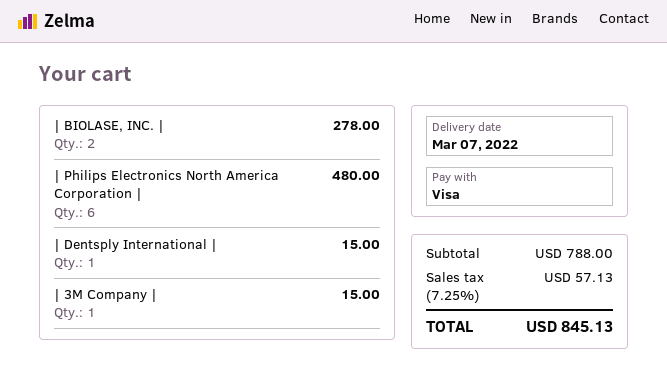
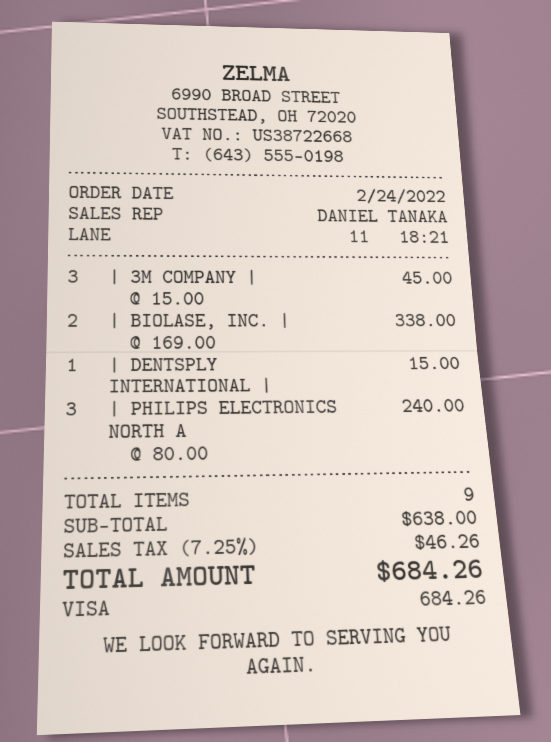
| BIOLASE, INC. |: 2 for 278.00 -> 2 for 338.00
| Philips Electronics North America Corporation |: 6 for 480.00 -> 3 for 240.00
| 3M Company |: 1 for 15.00 -> 3 for 45.00
subtotal: 788.00 -> 638.00
tax: 7.25% = 57.13 -> 7.25% = 46.26
total: 845.13 -> 684.26

